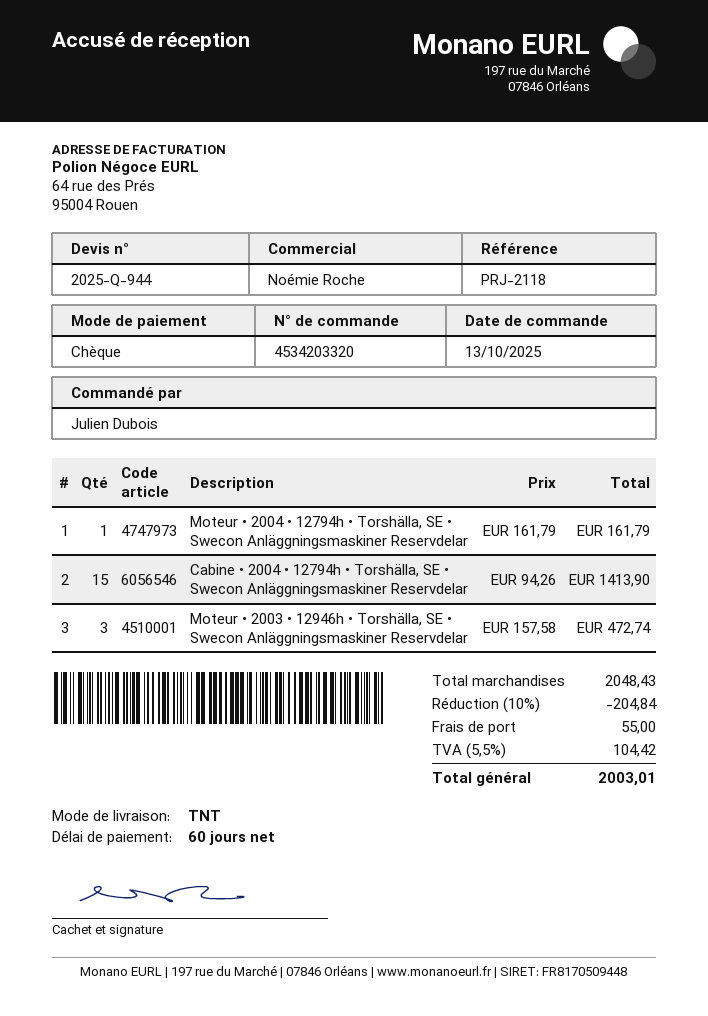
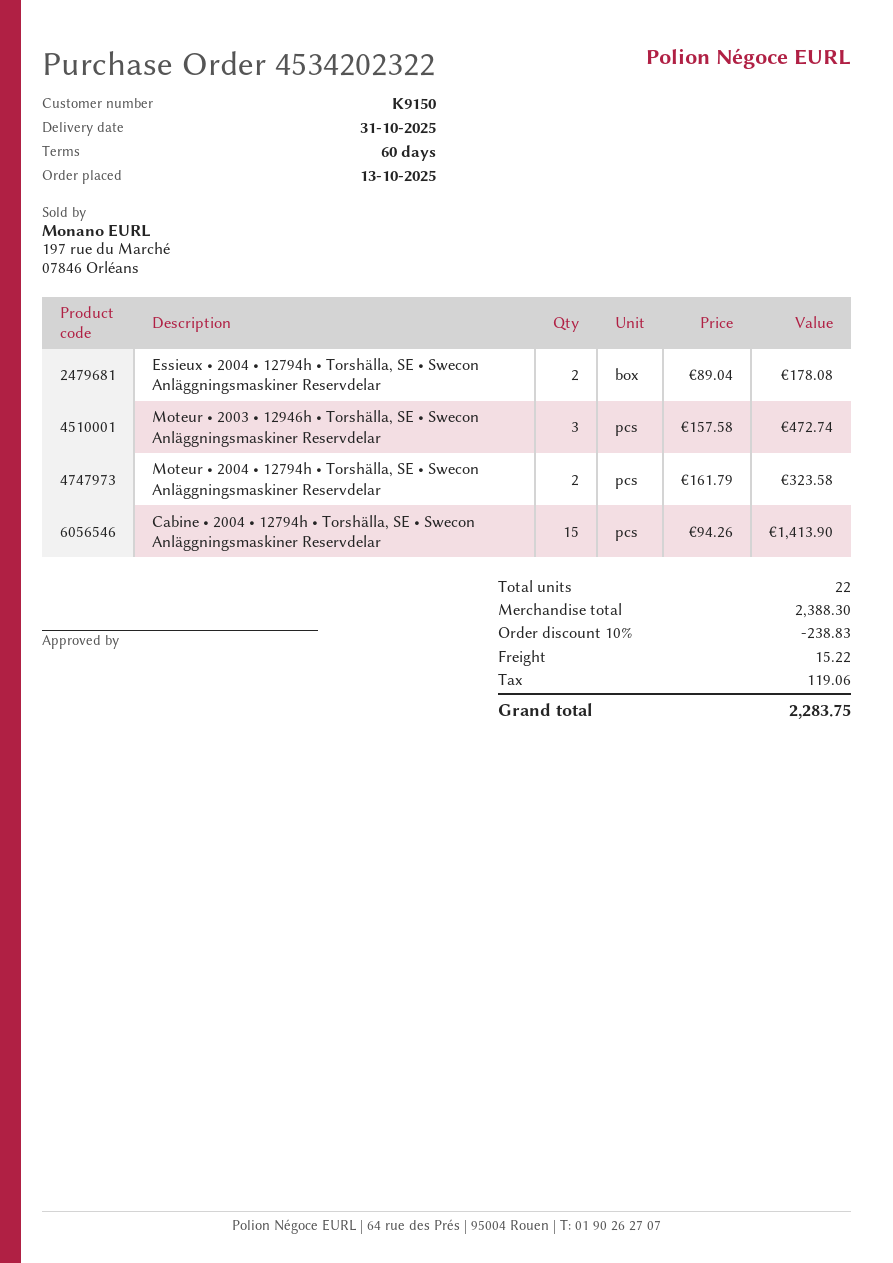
order number: 4534203320 -> 4534202322
Moteur • 2004 • 12794h • Torshälla, SE • Swecon Anläggningsmaskiner Reservdelar: 1 x 161.79 = 161.79 -> 2 x 161.79 = 323.58
Essieux • 2004 • 12794h • Torshälla, SE • Swecon Anläggningsmaskiner Reservdelar: none -> 2 x 89.04 = 178.08
subtotal: 2048.43 -> 2388.30
discount: 10% = 204.84 -> 10% = 238.83
shipping: 55.00 -> 15.22
tax: 104.42 -> 119.06
total: 2003.01 -> 2283.75

